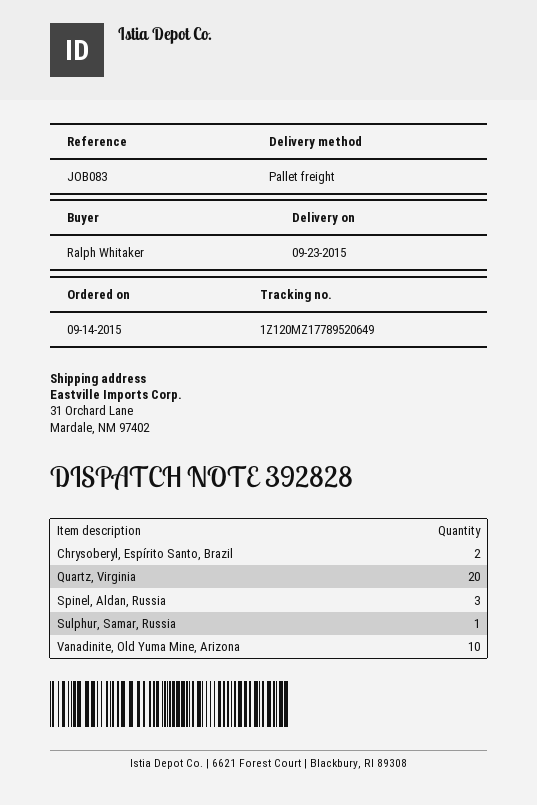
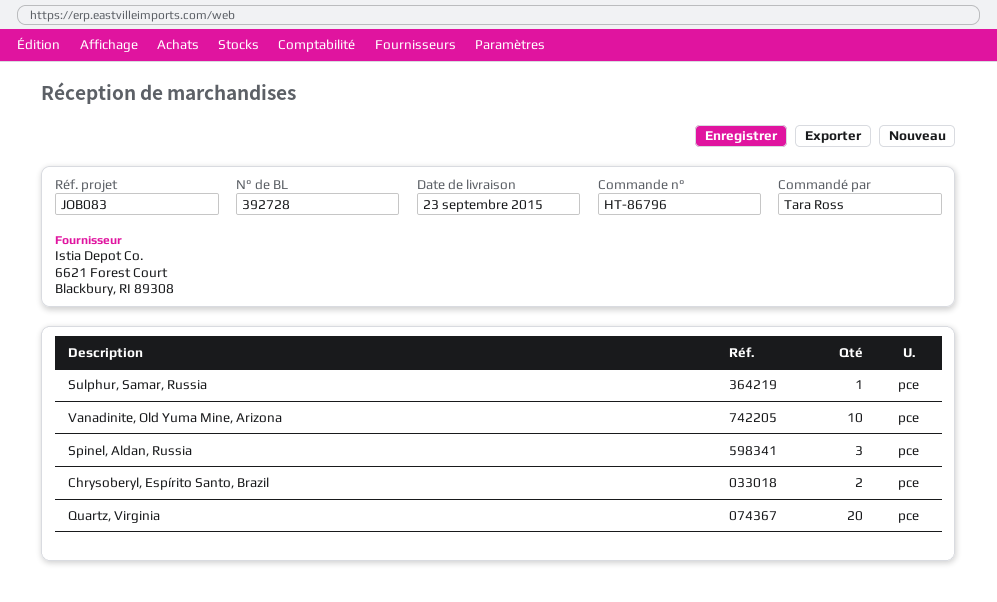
delivery note number: 392828 -> 392728
ordered by: Ralph Whitaker -> Tara Ross

